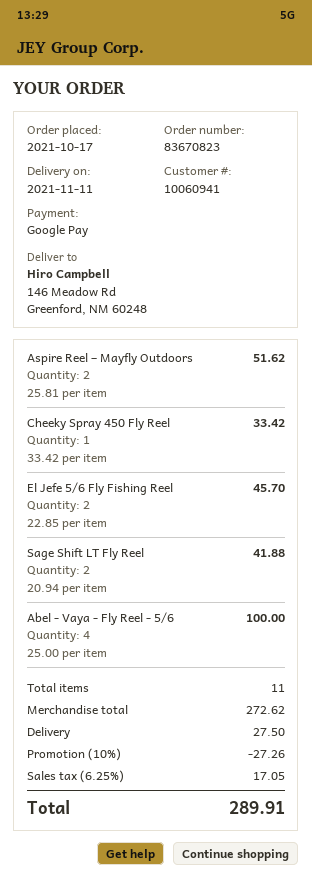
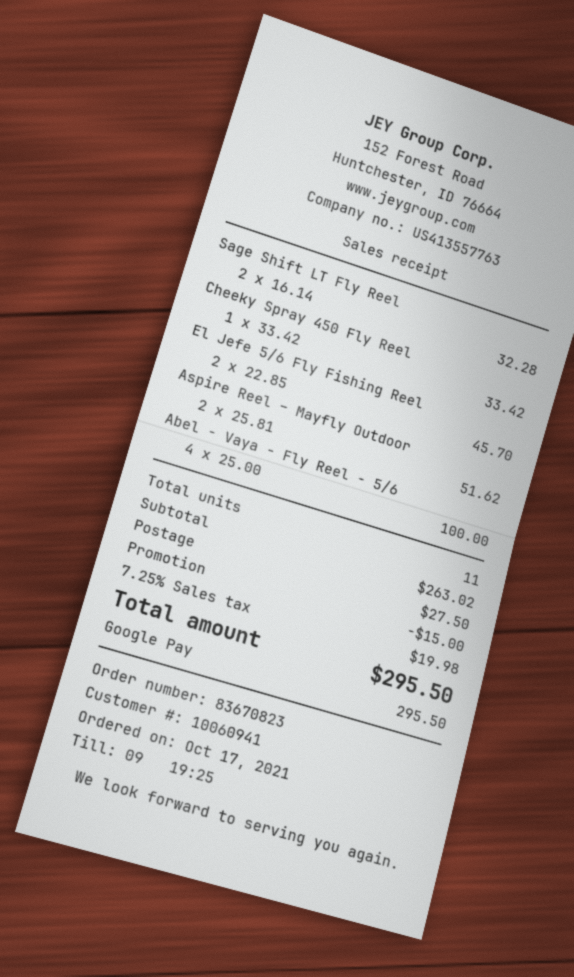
Sage Shift LT Fly Reel: 2 x 20.94 = 41.88 -> 2 x 16.14 = 32.28
subtotal: 272.62 -> 263.02
discount: 27.26 -> 15.00
tax: 6.25% = 17.05 -> 7.25% = 19.98
total: 289.91 -> 295.50

